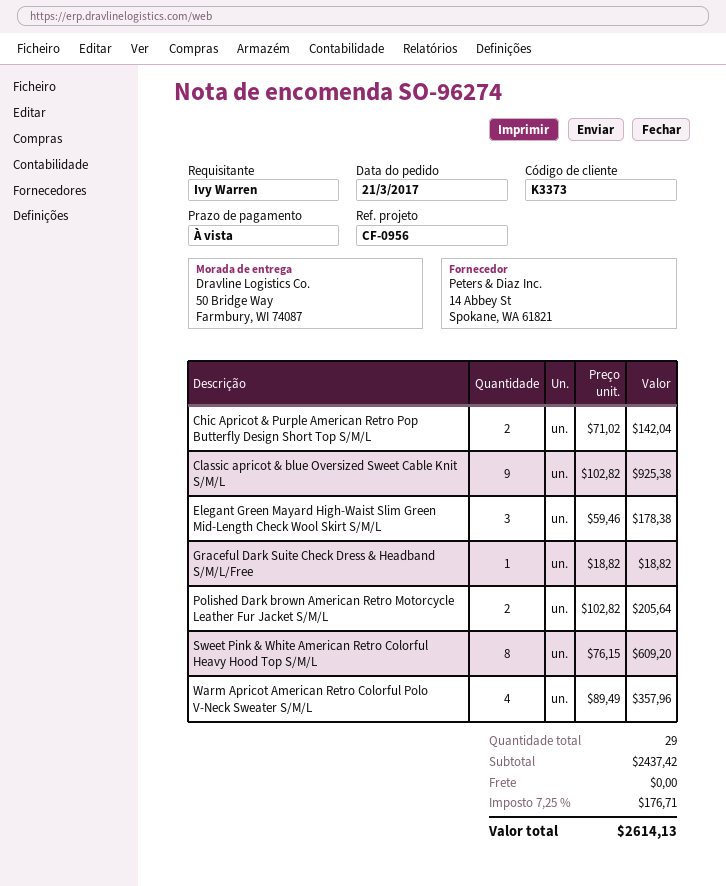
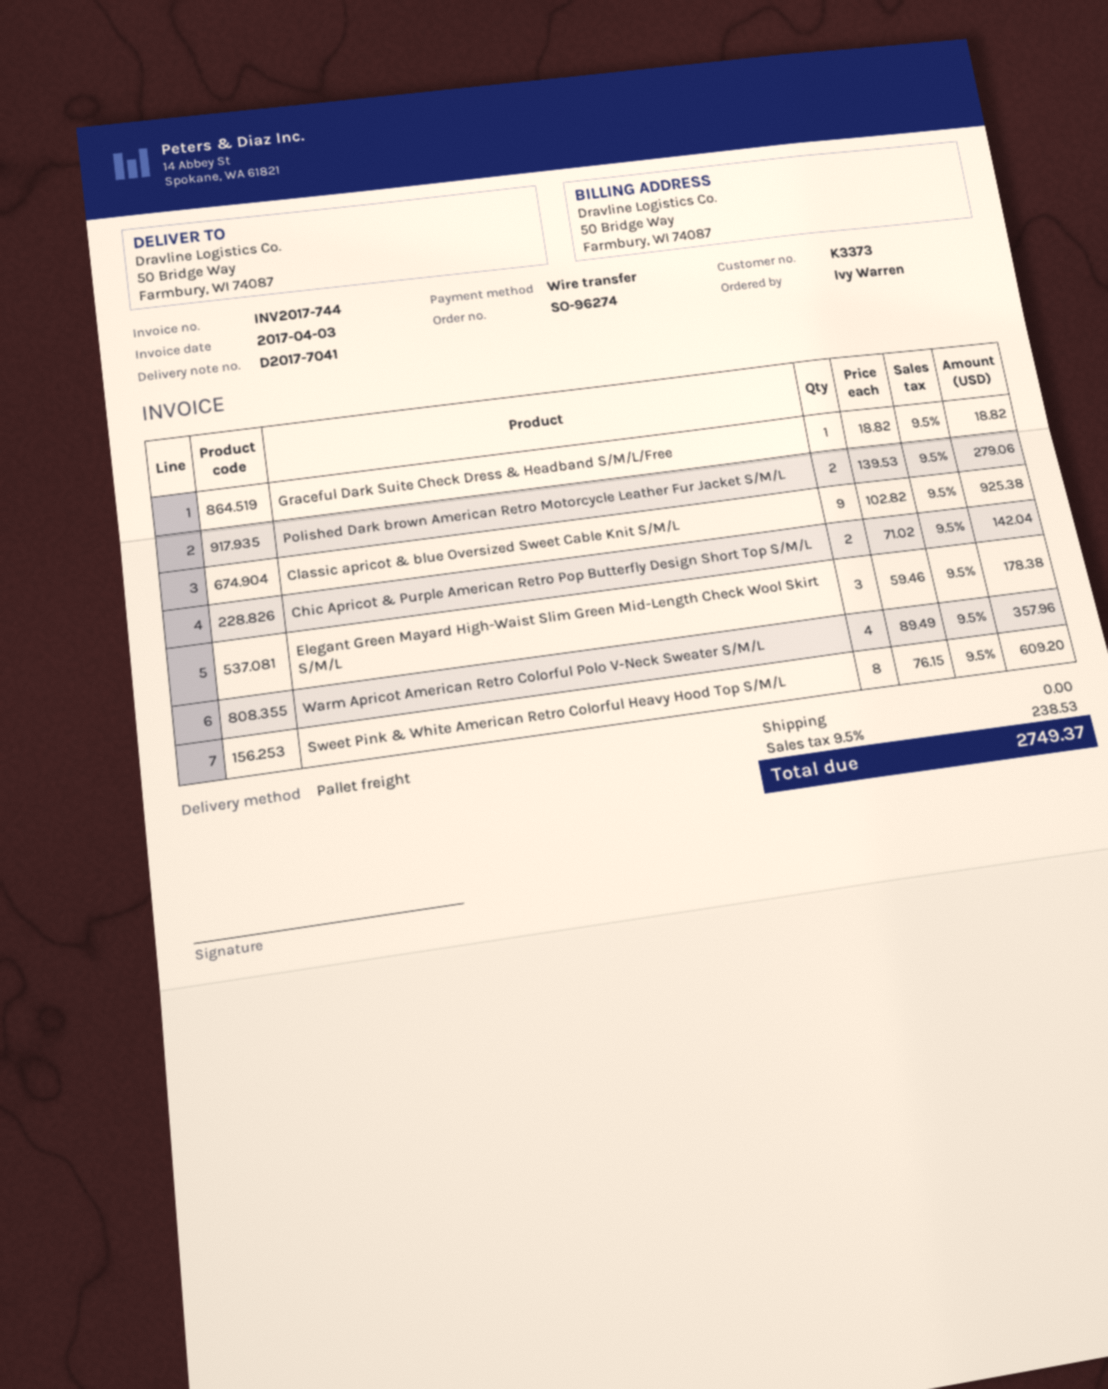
Polished Dark brown American Retro Motorcycle Leather Fur Jacket S/M/L: 2 x 102.82 = 205.64 -> 2 x 139.53 = 279.06
tax: 7.25% = 176.71 -> 9.5% = 238.53
total: 2614.13 -> 2749.37

